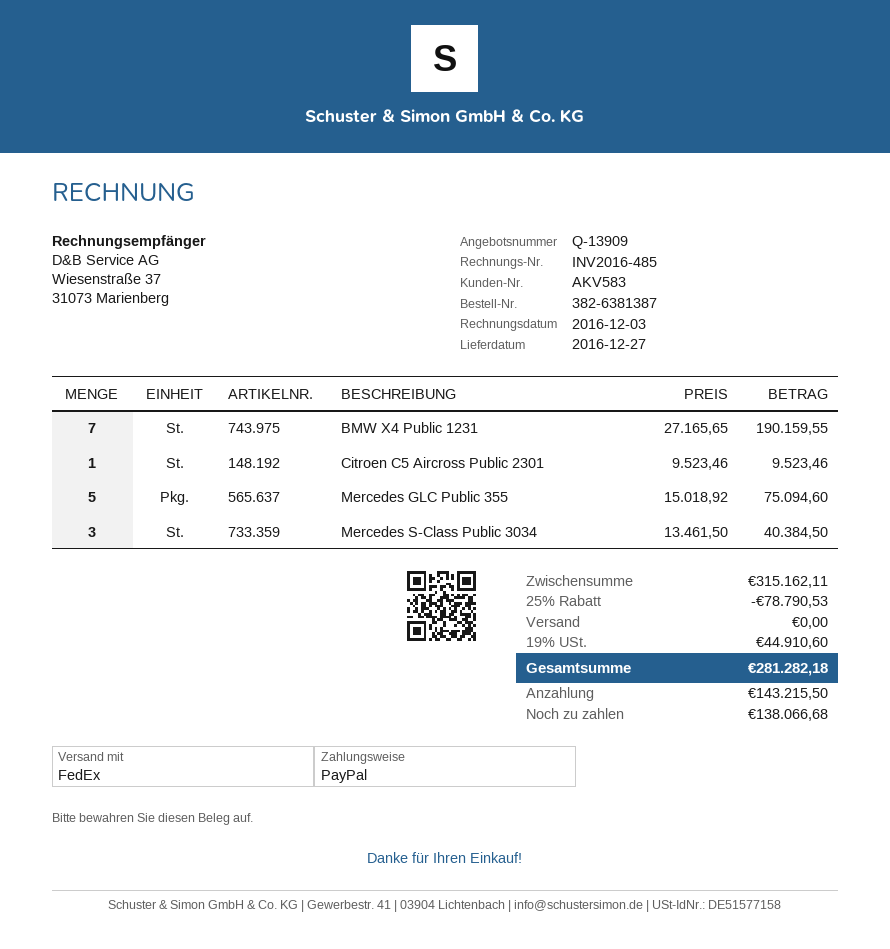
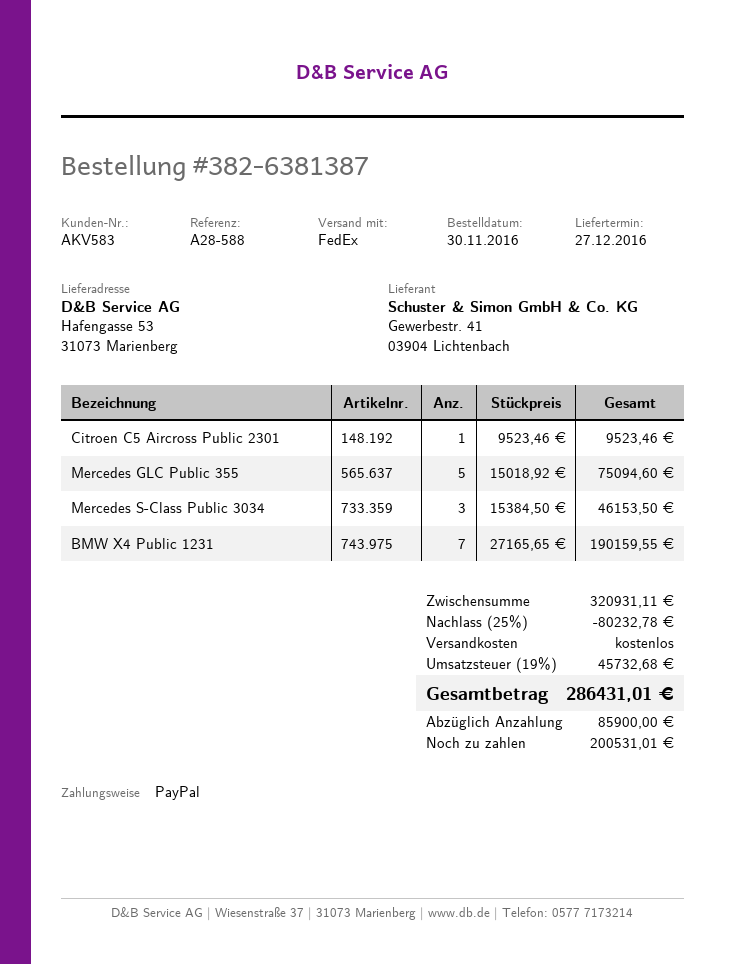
Mercedes S-Class Public 3034: 3 x 13461.50 = 40384.50 -> 3 x 15384.50 = 46153.50
subtotal: 315162.11 -> 320931.11
discount: 25% = 78790.53 -> 25% = 80232.78
tax: 19% = 44910.60 -> 19% = 45732.68
total: 281282.18 -> 286431.01
deposit: 143215.50 -> 85900.00
balance: 138066.68 -> 200531.01

